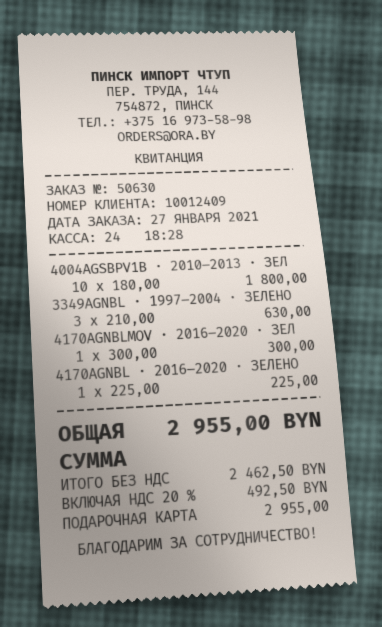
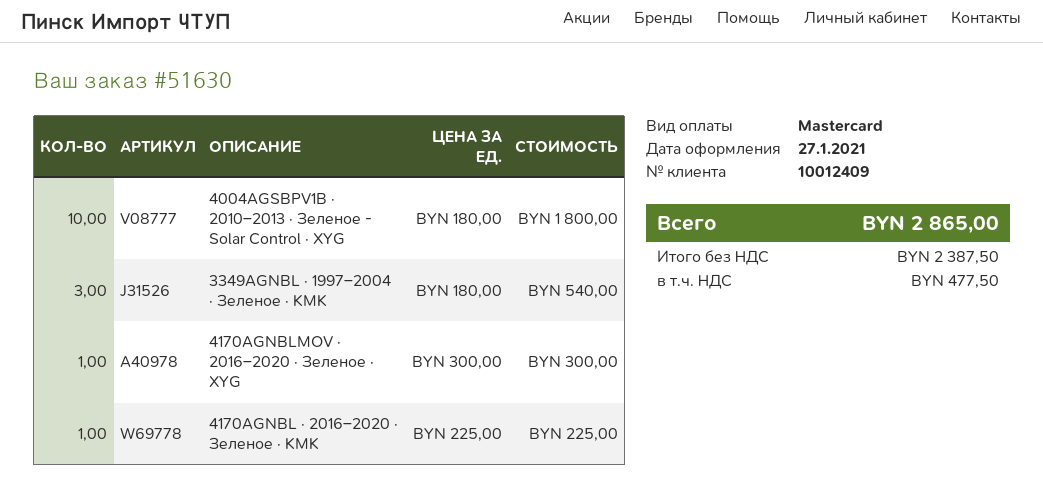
order number: 50630 -> 51630
payment method: gift card -> Mastercard
3349AGNBL · 1997–2004 · ЗЕЛЕНО: 3 x 210.00 = 630.00 -> 3 x 180.00 = 540.00
net: 2462.50 -> 2387.50
tax: 492.50 -> 477.50
total: 2955.00 -> 2865.00

